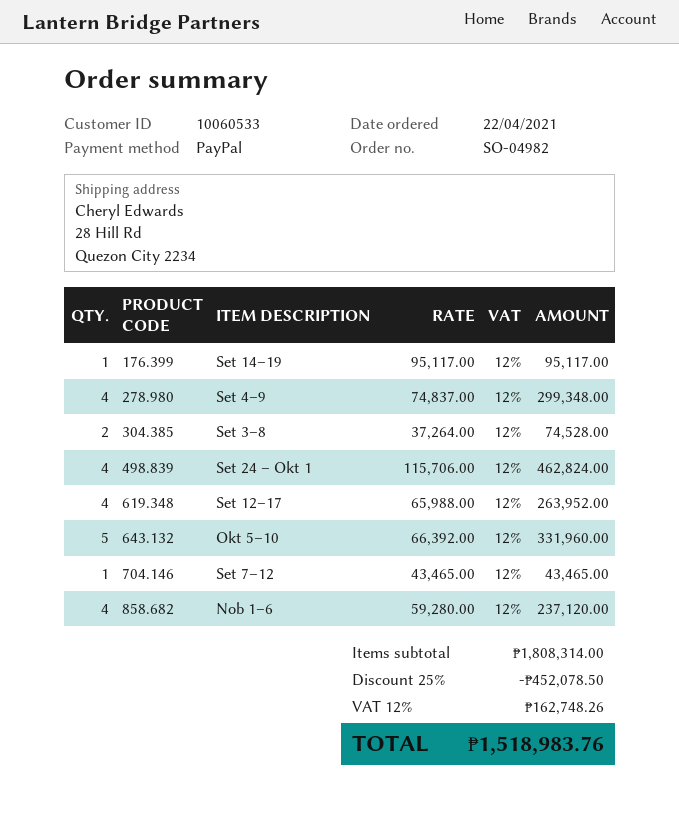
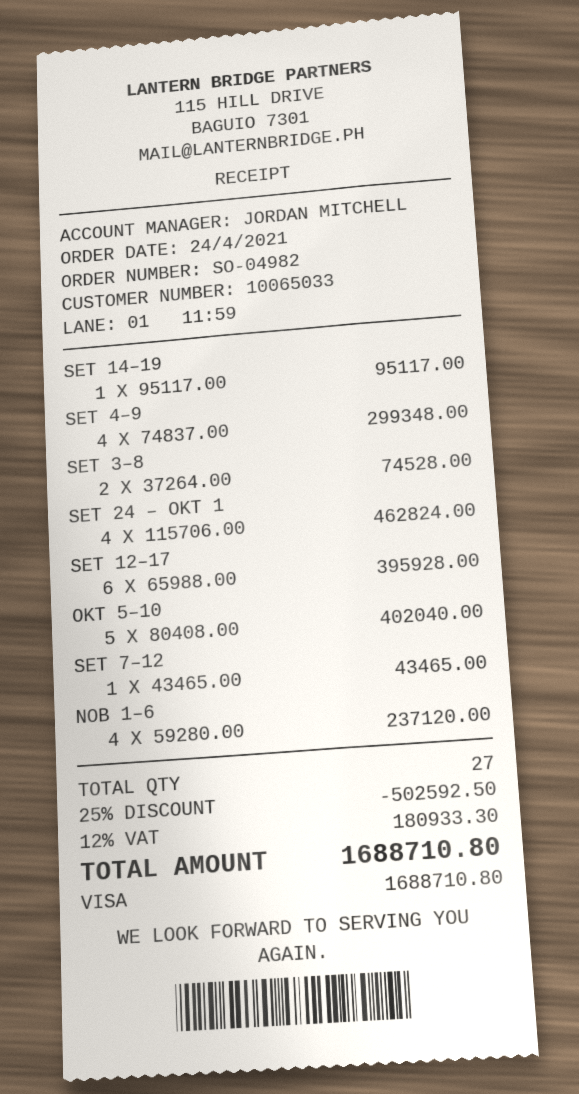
order date: 2021-04-22 -> 2021-04-24
customer number: 10060533 -> 10065033
payment method: PayPal -> Visa
Set 12–17: 4 x 65988.00 = 263952.00 -> 6 x 65988.00 = 395928.00
Okt 5–10: 5 x 66392.00 = 331960.00 -> 5 x 80408.00 = 402040.00
discount: 25% = 452078.50 -> 25% = 502592.50
tax: 12% = 162748.26 -> 12% = 180933.30
total: 1518983.76 -> 1688710.80

